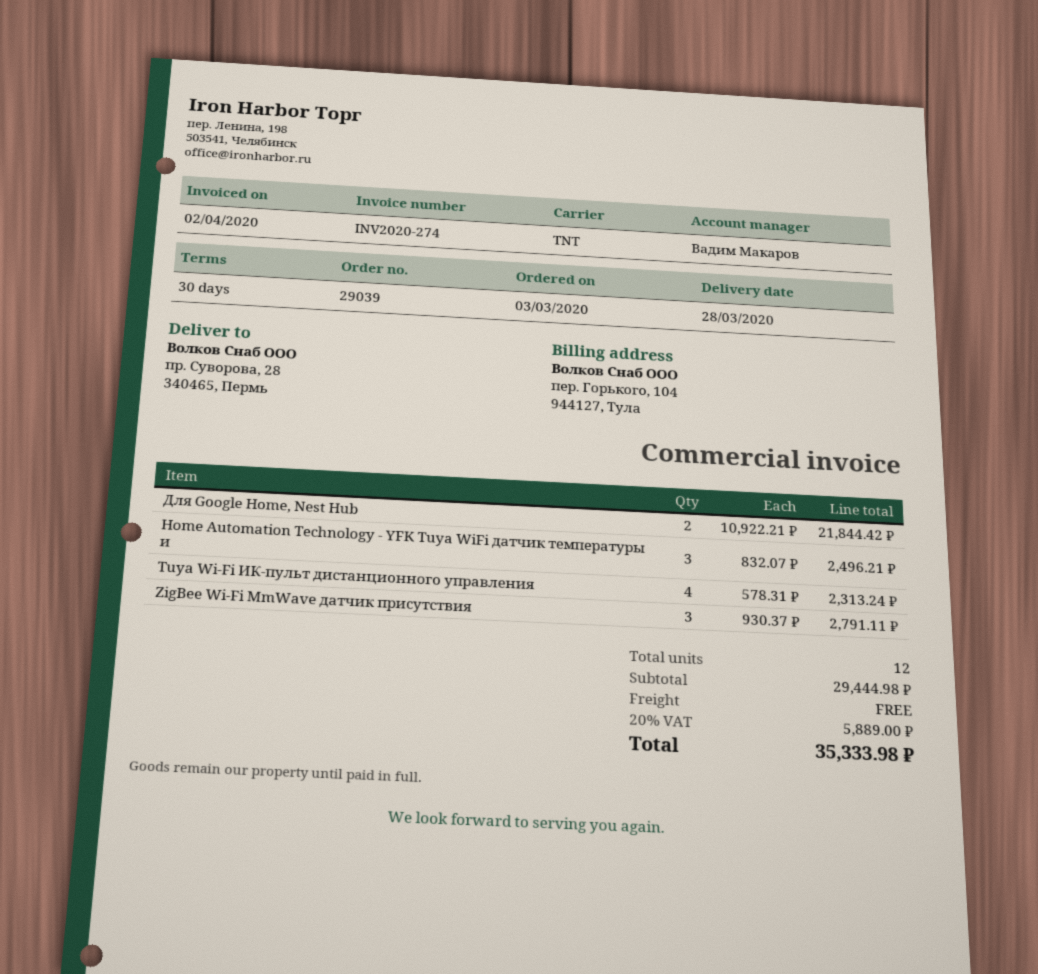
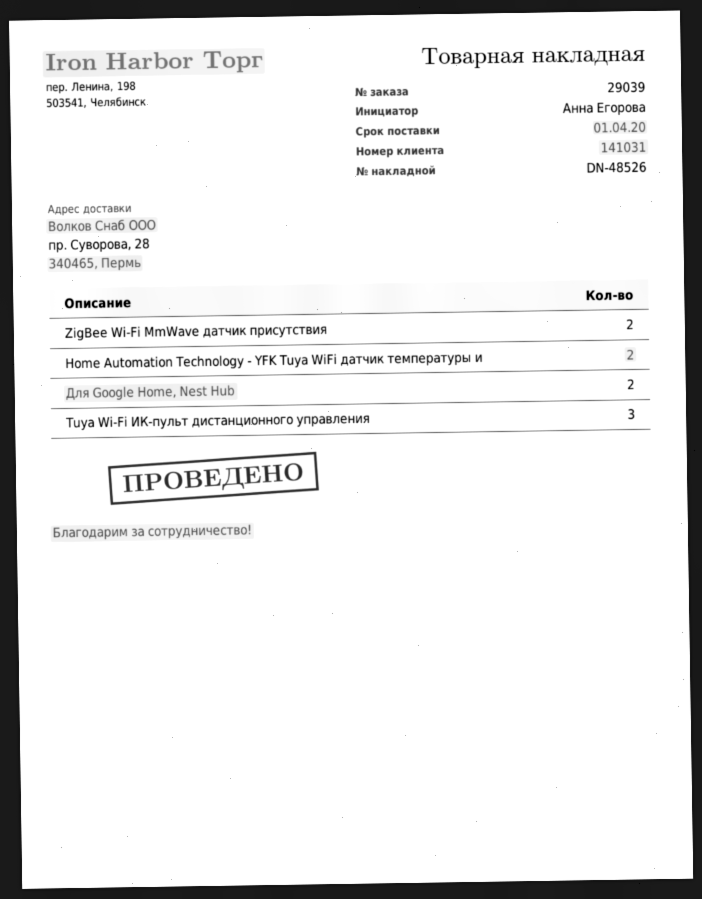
delivery date: 2020-03-28 -> 2020-04-01
Home Automation Technology - YFK Tuya WiFi датчик температуры и: 3 -> 2
Tuya Wi-Fi ИК-пульт дистанционного управления: 4 -> 3
ZigBee Wi-Fi MmWave датчик присутствия: 3 -> 2

